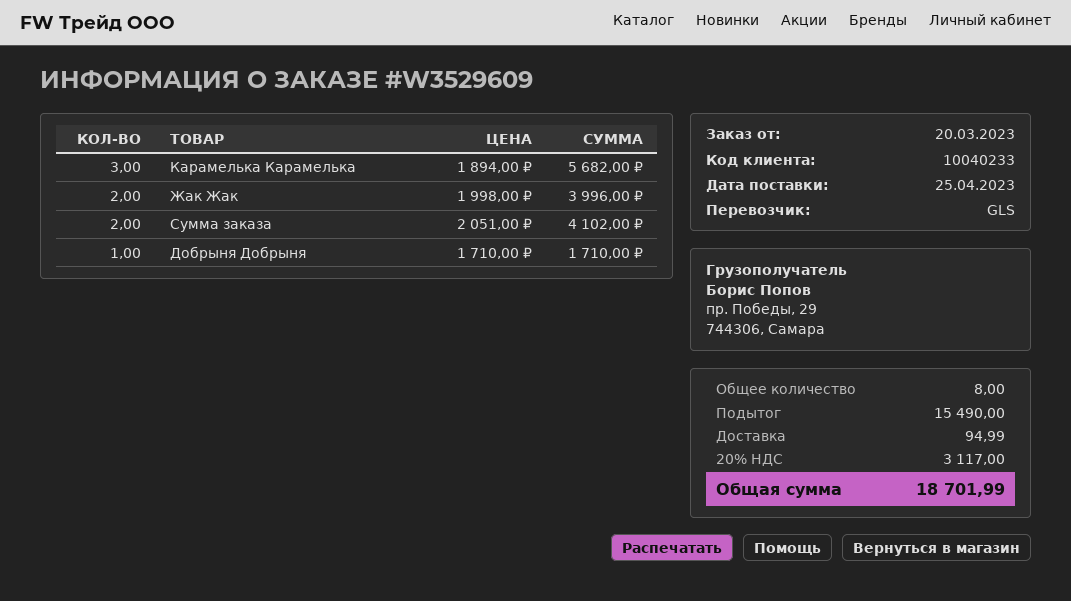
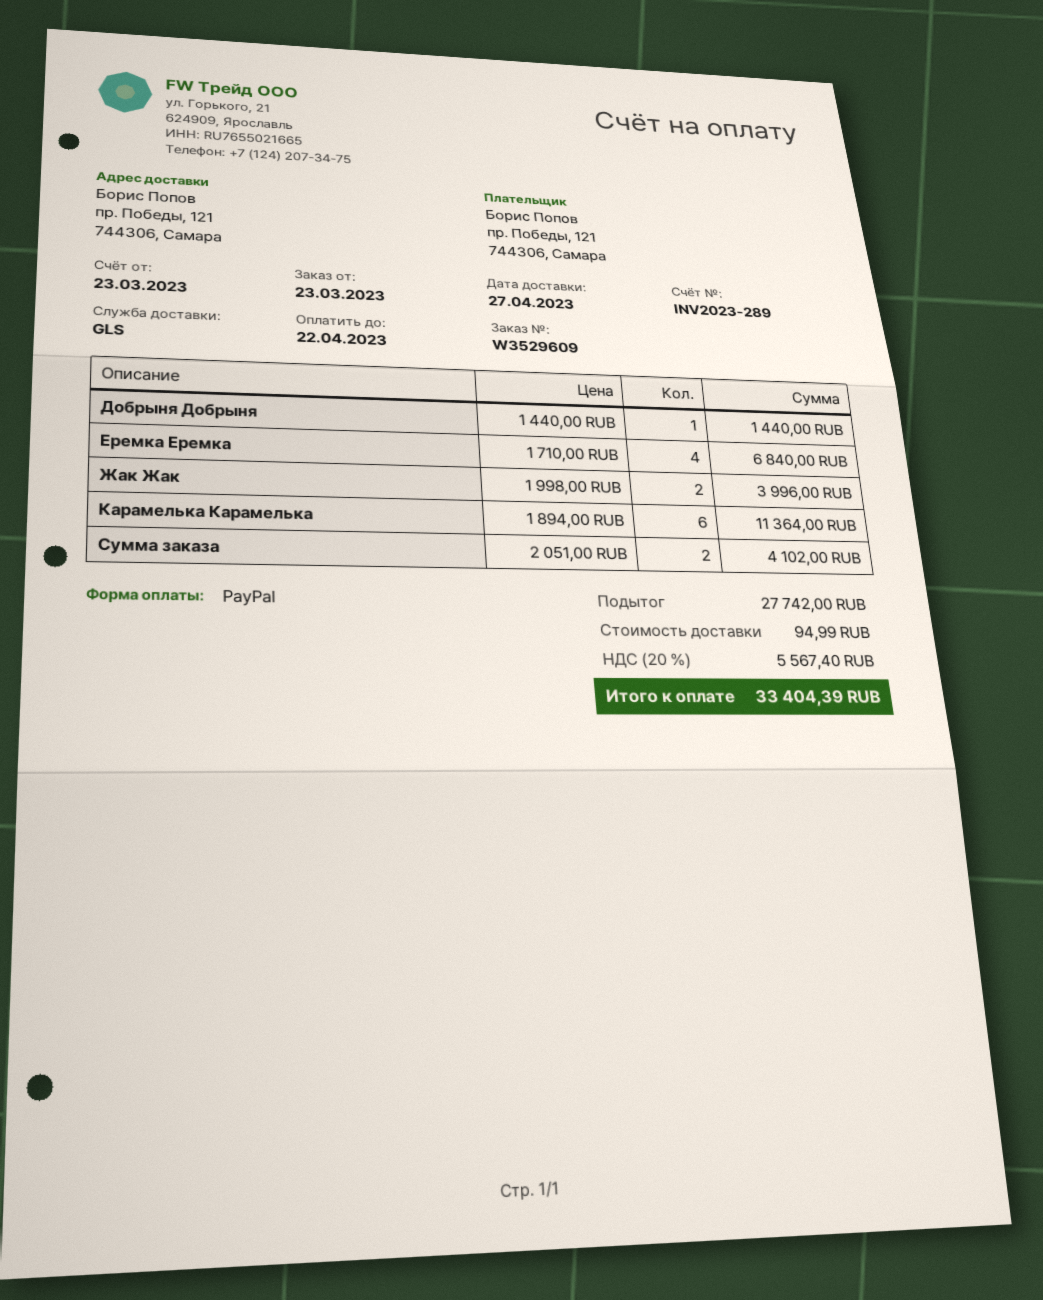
order date: 2023-03-20 -> 2023-03-23
delivery date: 2023-04-25 -> 2023-04-27
ship to: пр. Победы, 29, 744306, Самара -> пр. Победы, 121, 744306, Самара
Карамелька Карамелька: 3 x 1894.00 = 5682.00 -> 6 x 1894.00 = 11364.00
Добрыня Добрыня: 1 x 1710.00 = 1710.00 -> 1 x 1440.00 = 1440.00
Еремка Еремка: none -> 4 x 1710.00 = 6840.00
subtotal: 15490.00 -> 27742.00
tax: 20% = 3117.00 -> 20% = 5567.40
total: 18701.99 -> 33404.39

